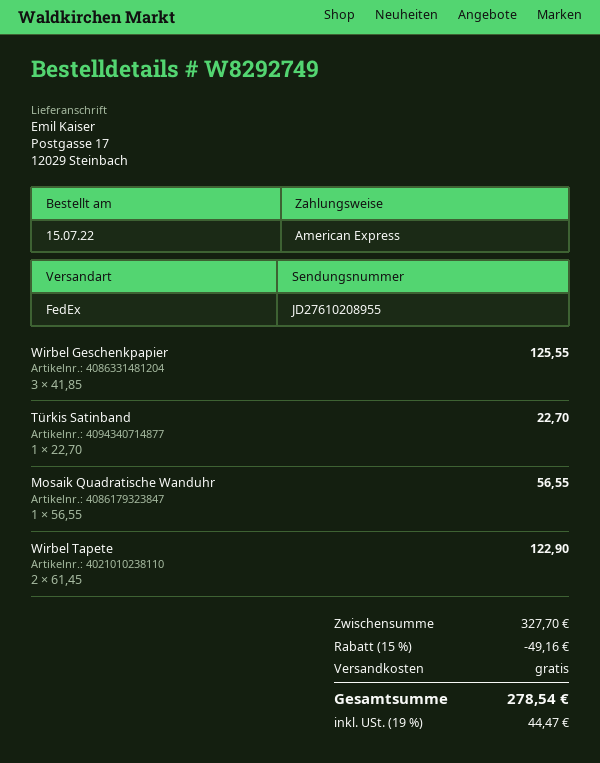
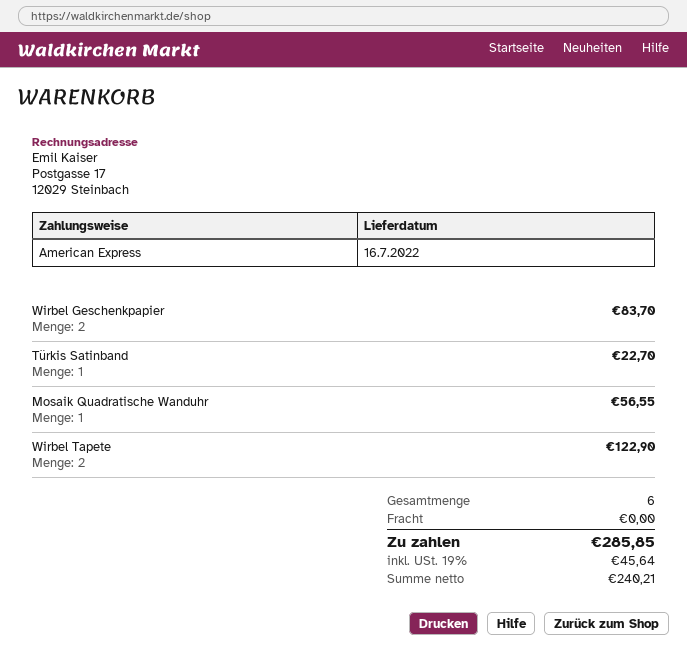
Wirbel Geschenkpapier: 3 for 125.55 -> 2 for 83.70
discount: 15% = 49.16 -> none
tax: 19% = 44.47 -> 19% = 45.64
total: 278.54 -> 285.85

